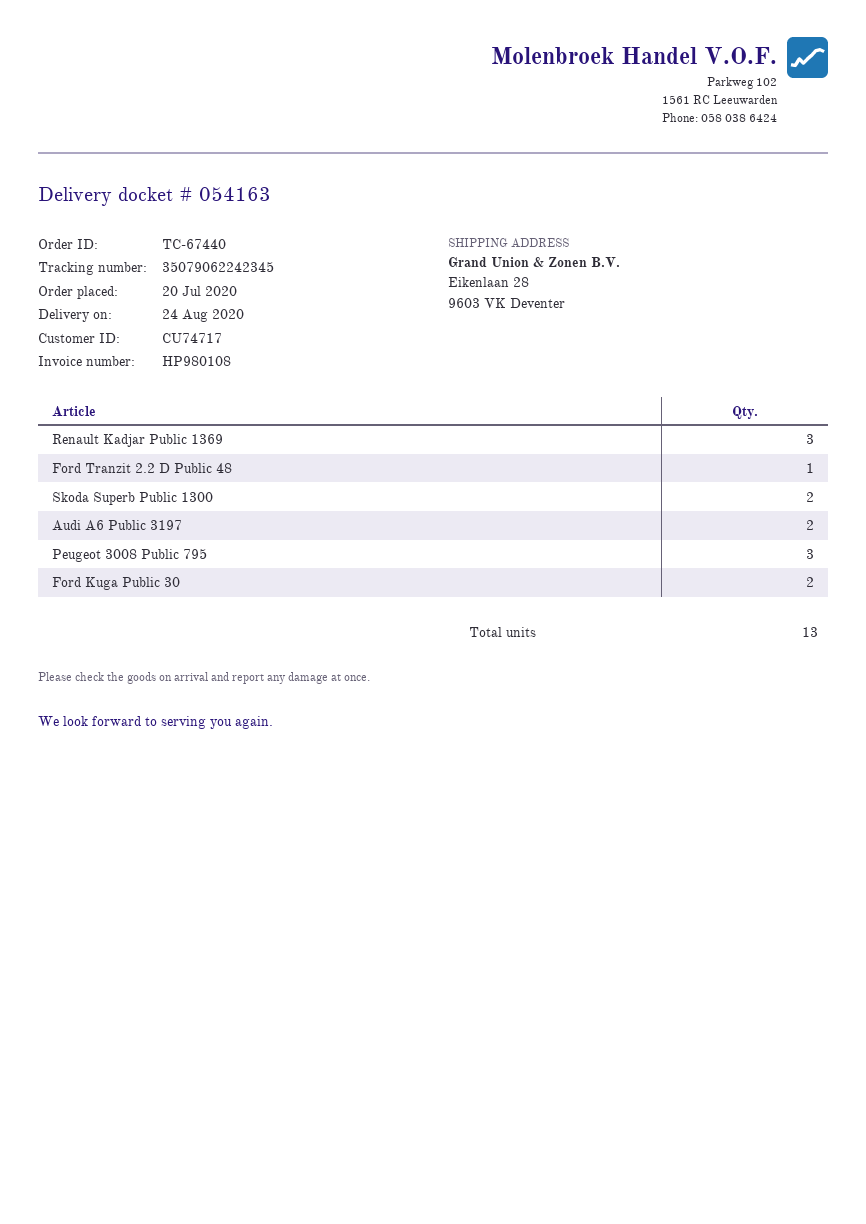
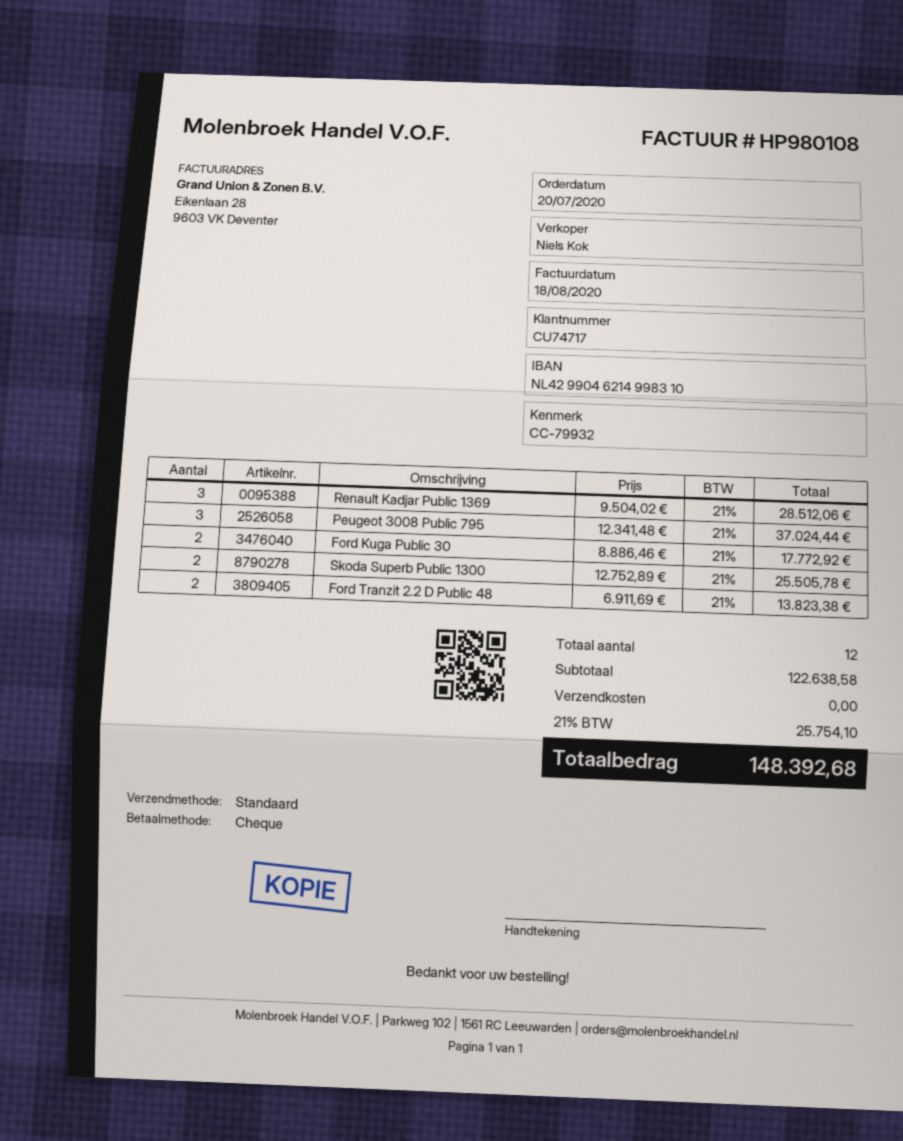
Ford Tranzit 2.2 D Public 48: 1 -> 2
Audi A6 Public 3197: 2 -> none
total quantity: 13 -> 12

